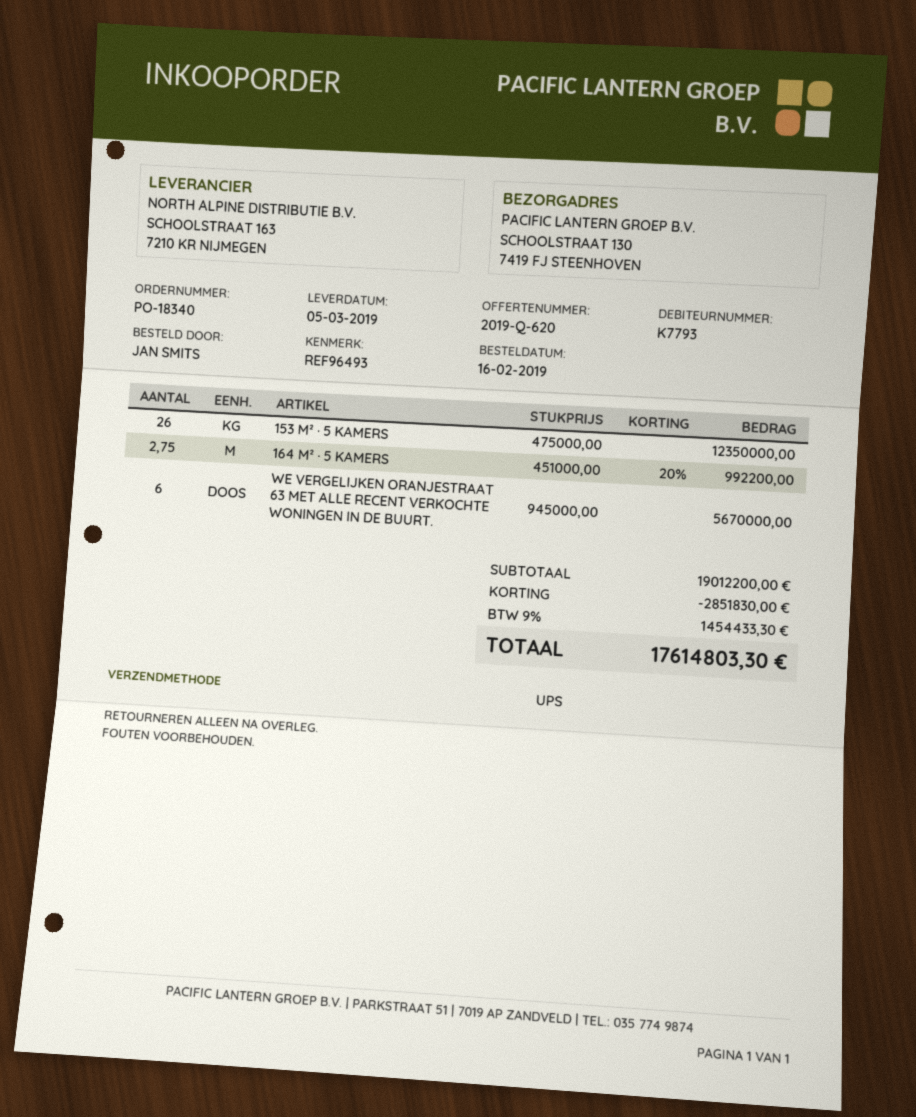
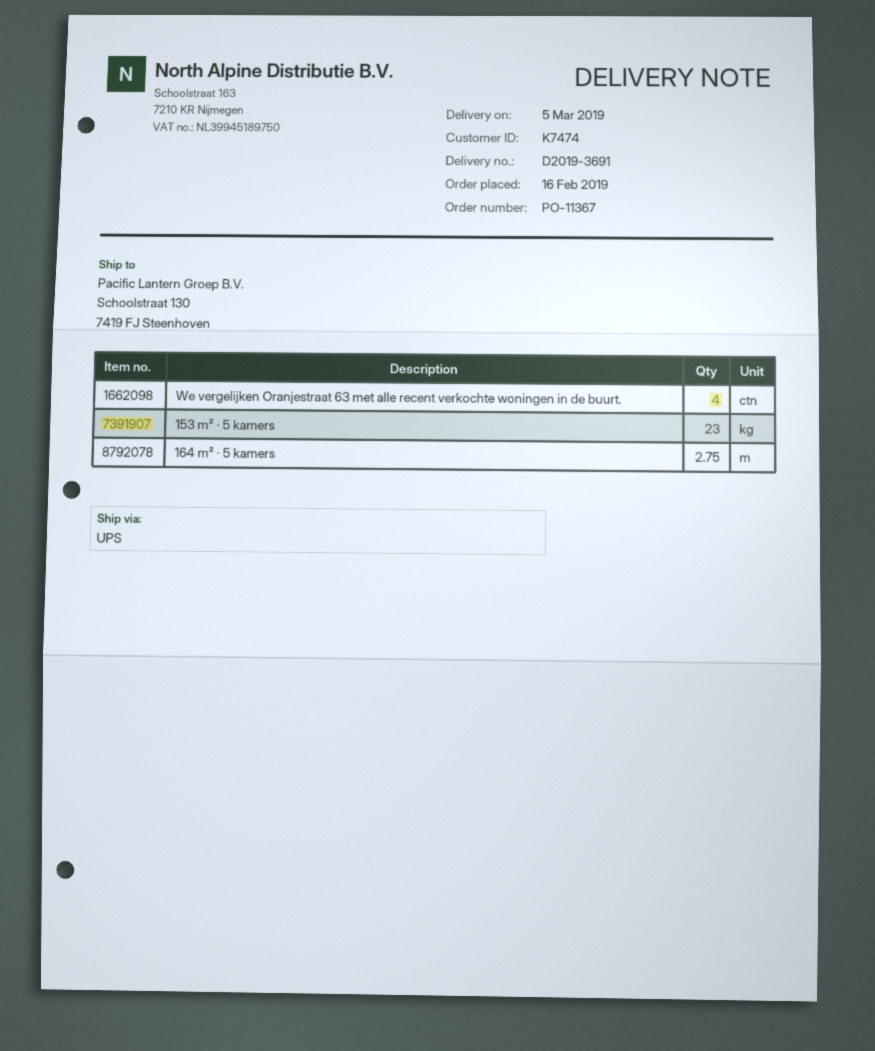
order number: PO-18340 -> PO-11367
customer number: K7793 -> K7474
153 M² · 5 KAMERS: 26 -> 23
WE VERGELIJKEN ORANJESTRAAT 63 MET ALLE RECENT VERKOCHTE WONINGEN IN DE BUURT.: 6 -> 4

